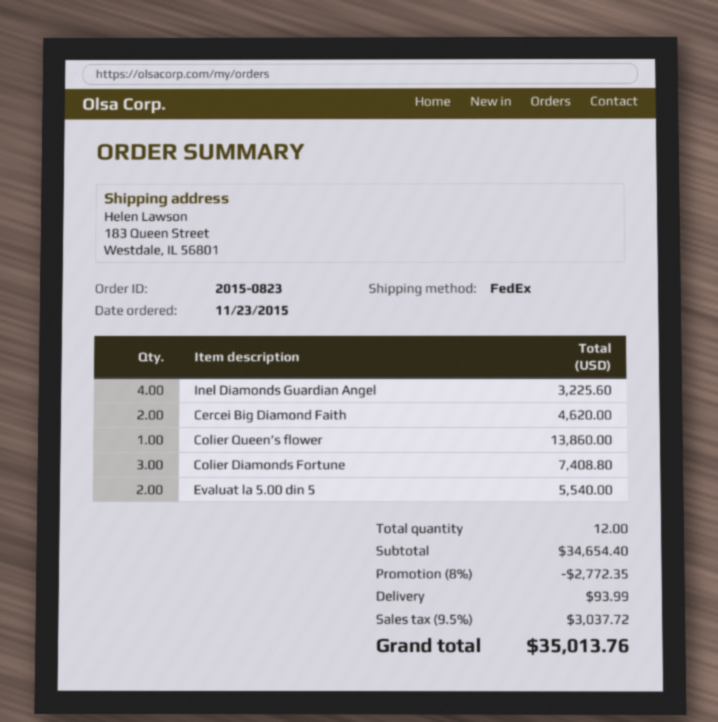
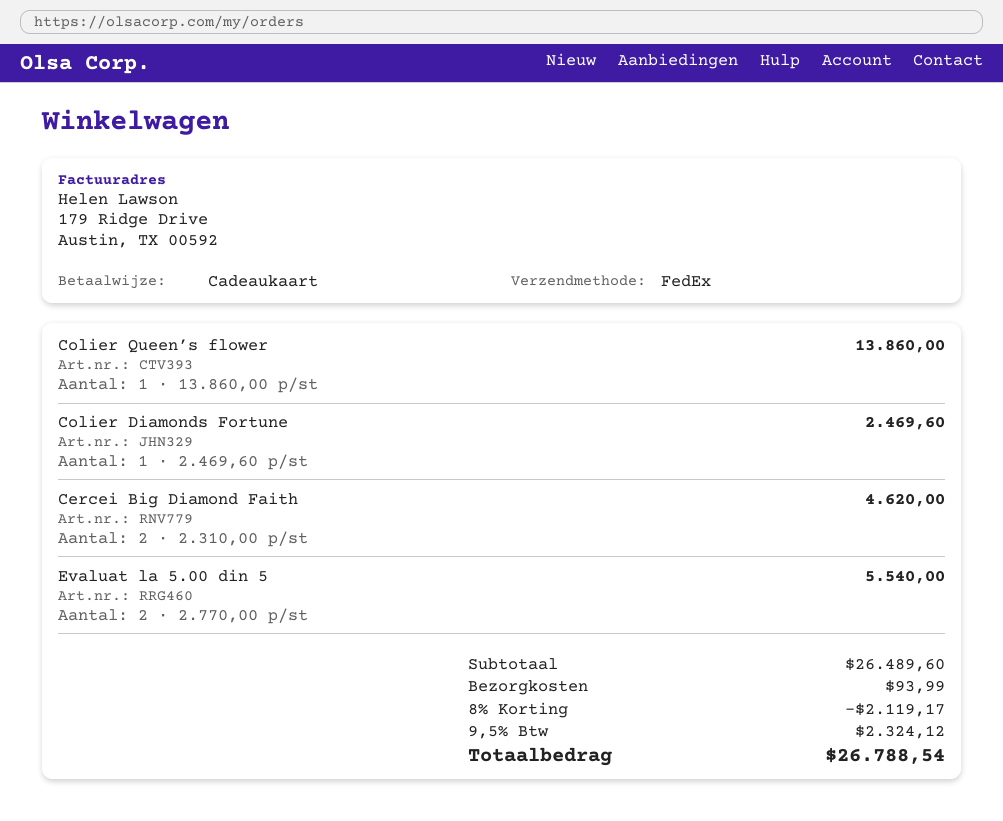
Inel Diamonds Guardian Angel: 4 for 3225.60 -> none
Colier Diamonds Fortune: 3 for 7408.80 -> 1 for 2469.60
subtotal: 34654.40 -> 26489.60
discount: 8% = 2772.35 -> 8% = 2119.17
tax: 9.5% = 3037.72 -> 9.5% = 2324.12
total: 35013.76 -> 26788.54

